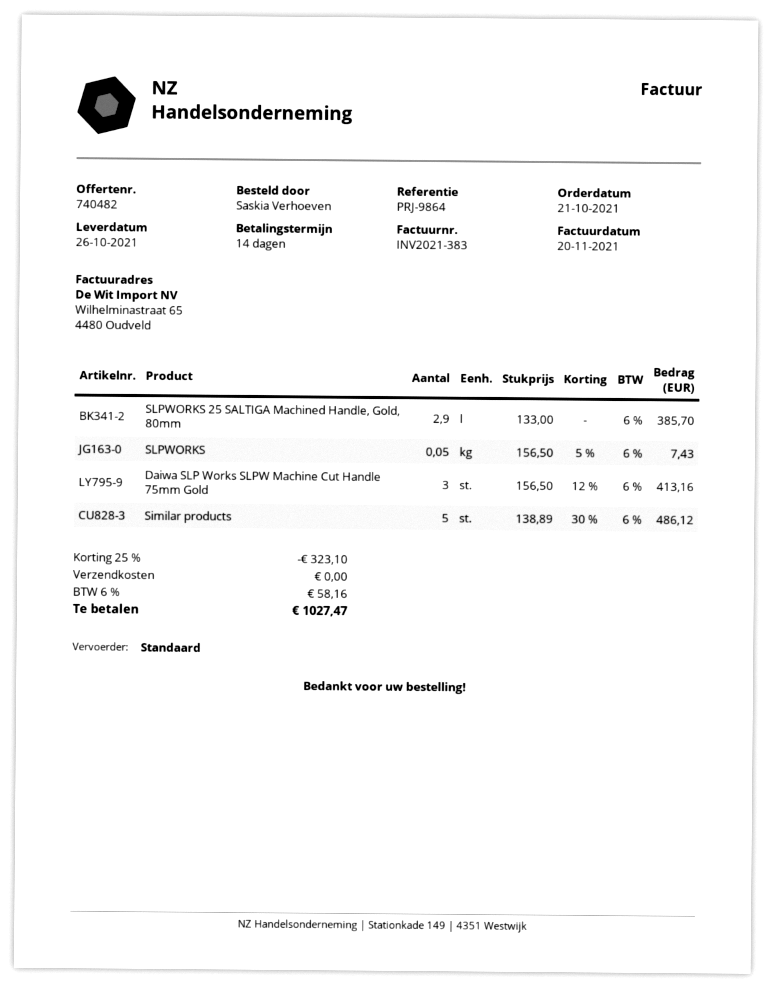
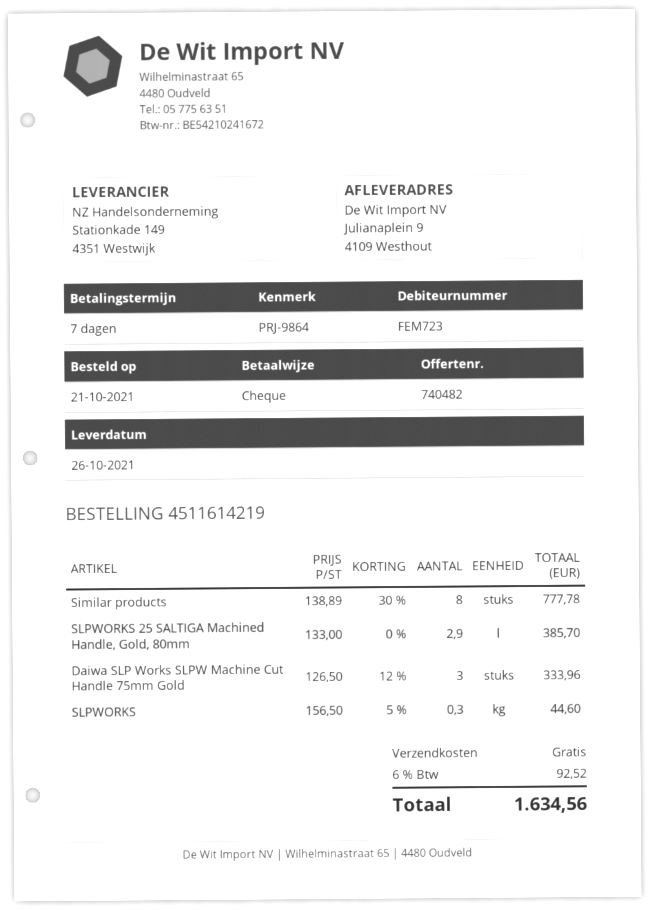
payment terms: 14 days -> 7 days
SLPWORKS: 0.05 x 156.50 - 5% = 7.43 -> 0.3 x 156.50 - 5% = 44.60
Daiwa SLP Works SLPW Machine Cut Handle 75mm Gold: 3 x 156.50 - 12% = 413.16 -> 3 x 126.50 - 12% = 333.96
Similar products: 5 x 138.89 - 30% = 486.12 -> 8 x 138.89 - 30% = 777.78
discount: 25% = 323.10 -> none
tax: 6% = 58.16 -> 6% = 92.52
total: 1027.47 -> 1634.56

